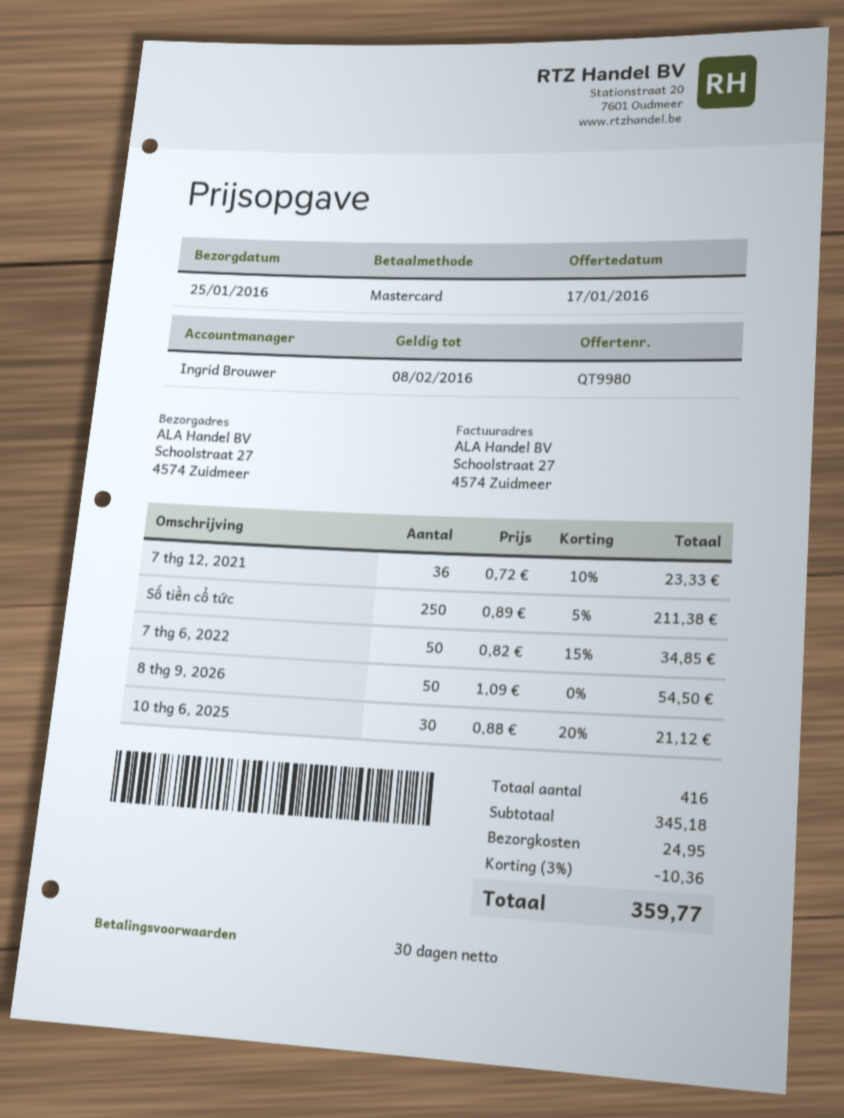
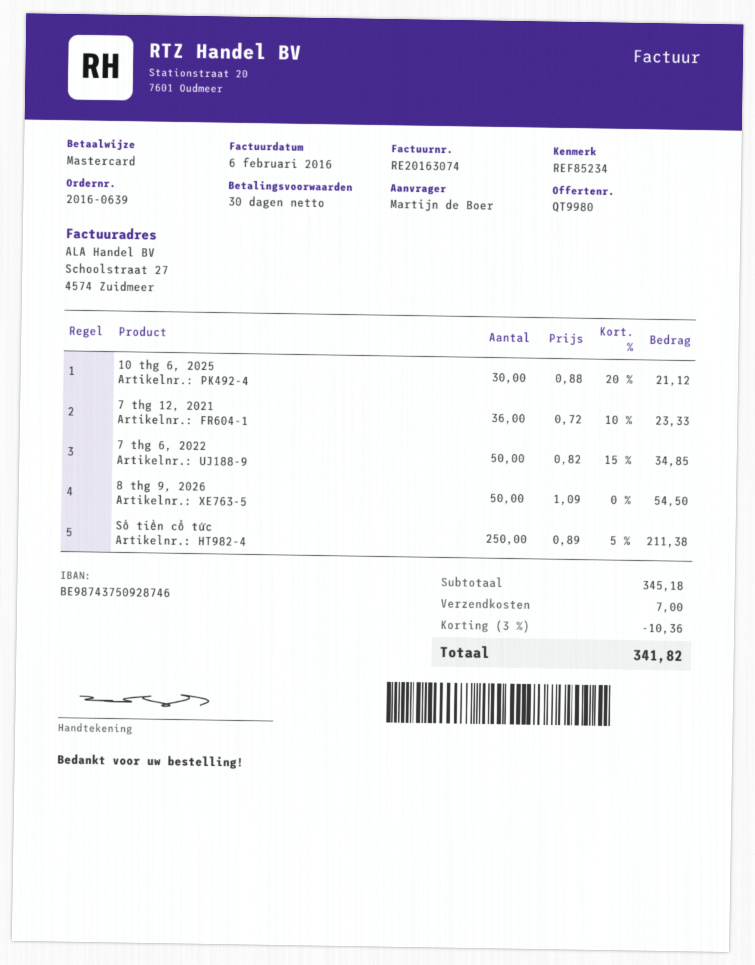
shipping: 24.95 -> 7.00
total: 359.77 -> 341.82

